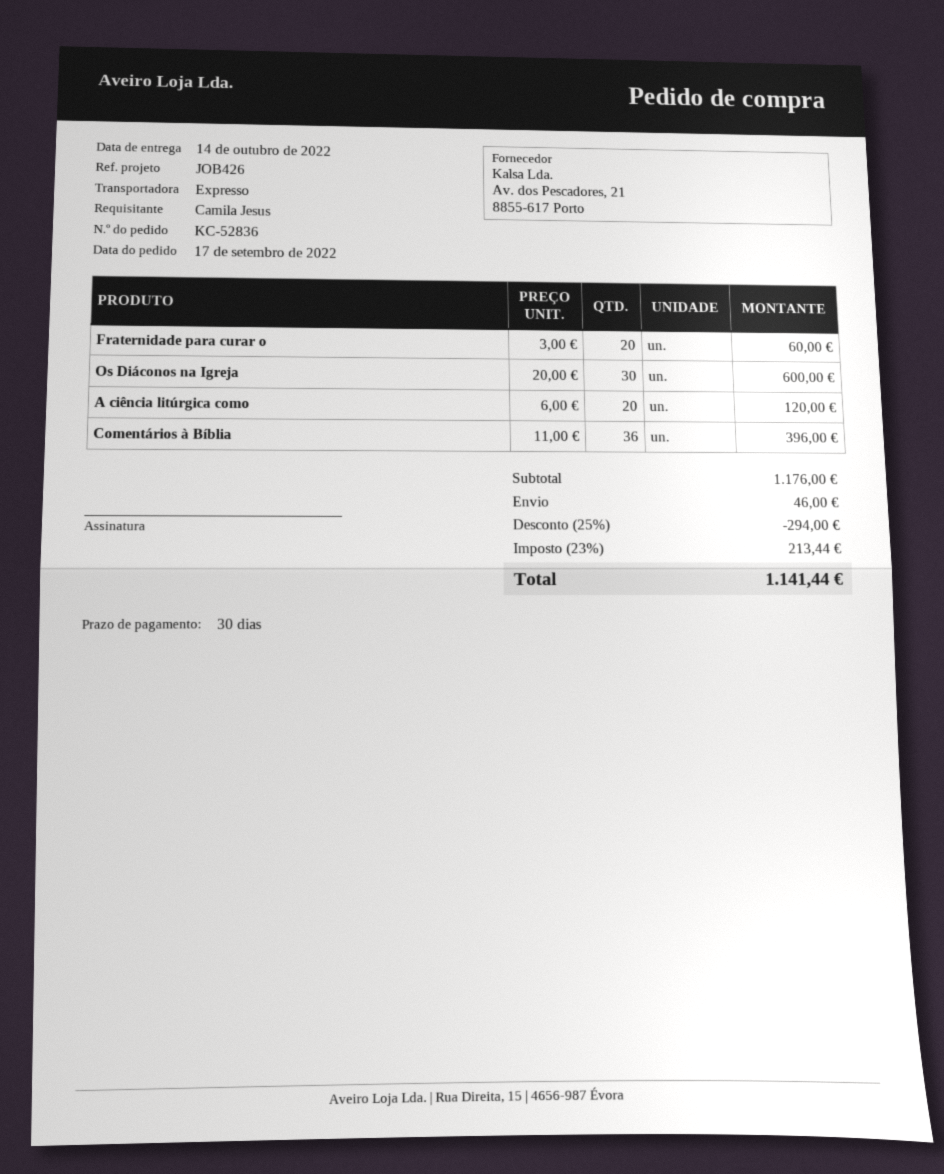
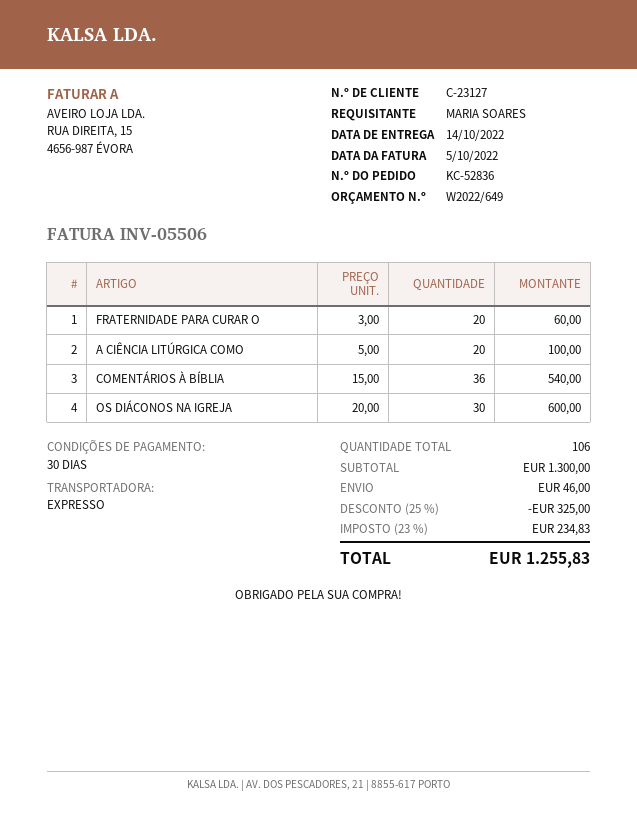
ordered by: Camila Jesus -> MARIA SOARES
A ciência litúrgica como: 20 x 6.00 = 120.00 -> 20 x 5.00 = 100.00
Comentários à Bíblia: 36 x 11.00 = 396.00 -> 36 x 15.00 = 540.00
subtotal: 1176.00 -> 1300.00
discount: 25% = 294.00 -> 25% = 325.00
tax: 23% = 213.44 -> 23% = 234.83
total: 1141.44 -> 1255.83

